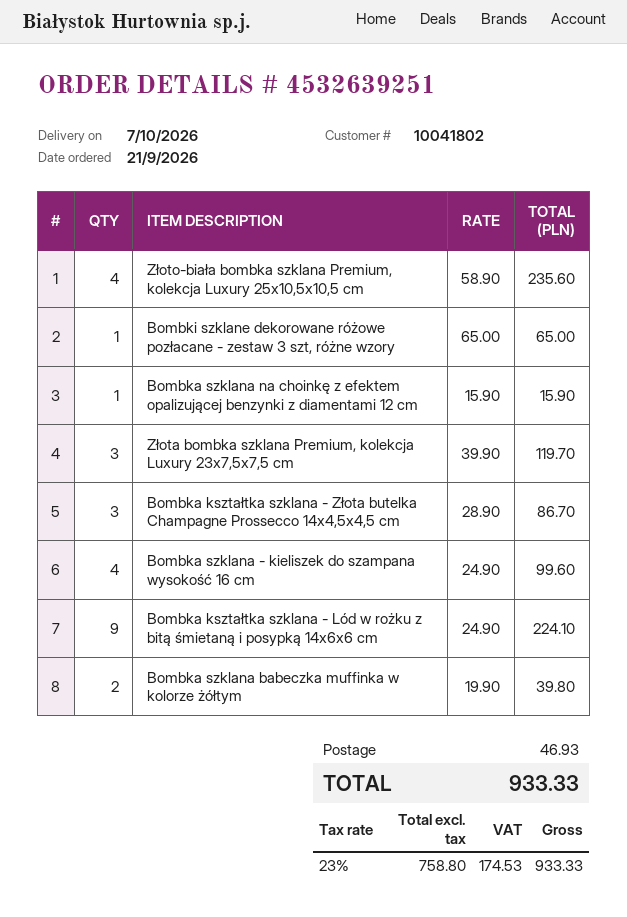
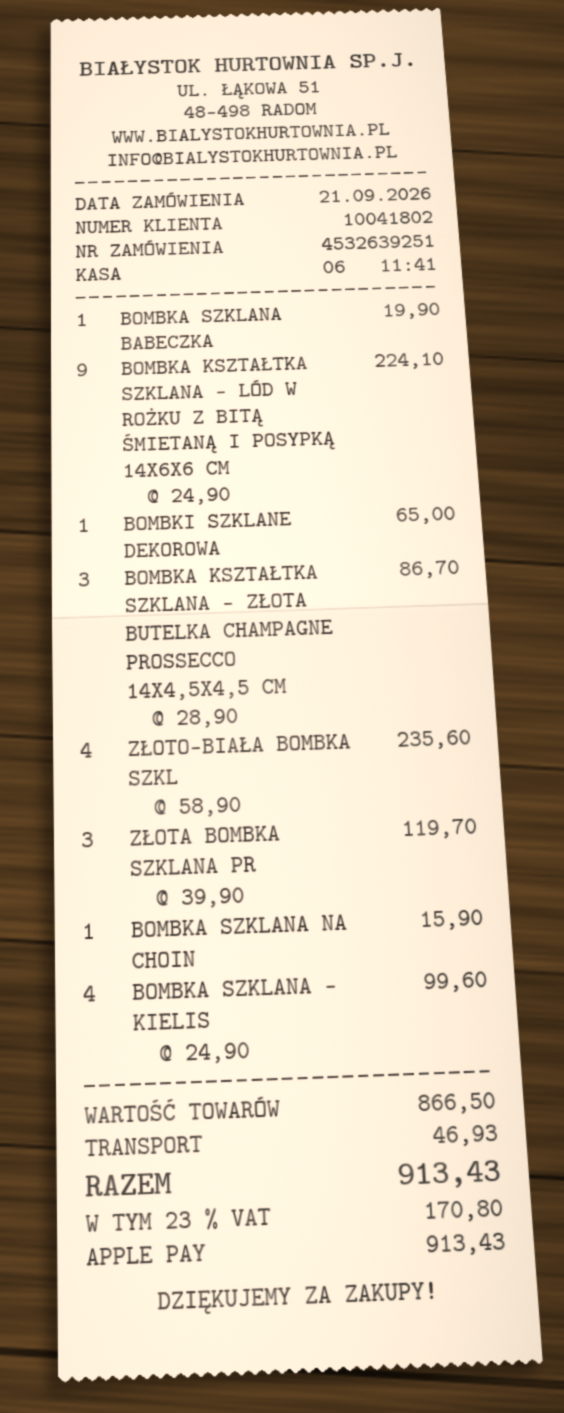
Bombka szklana babeczka muffinka w kolorze żółtym: 2 x 19.90 = 39.80 -> 1 x 19.90 = 19.90
tax: 23% = 174.53 -> 23% = 170.80
total: 933.33 -> 913.43

